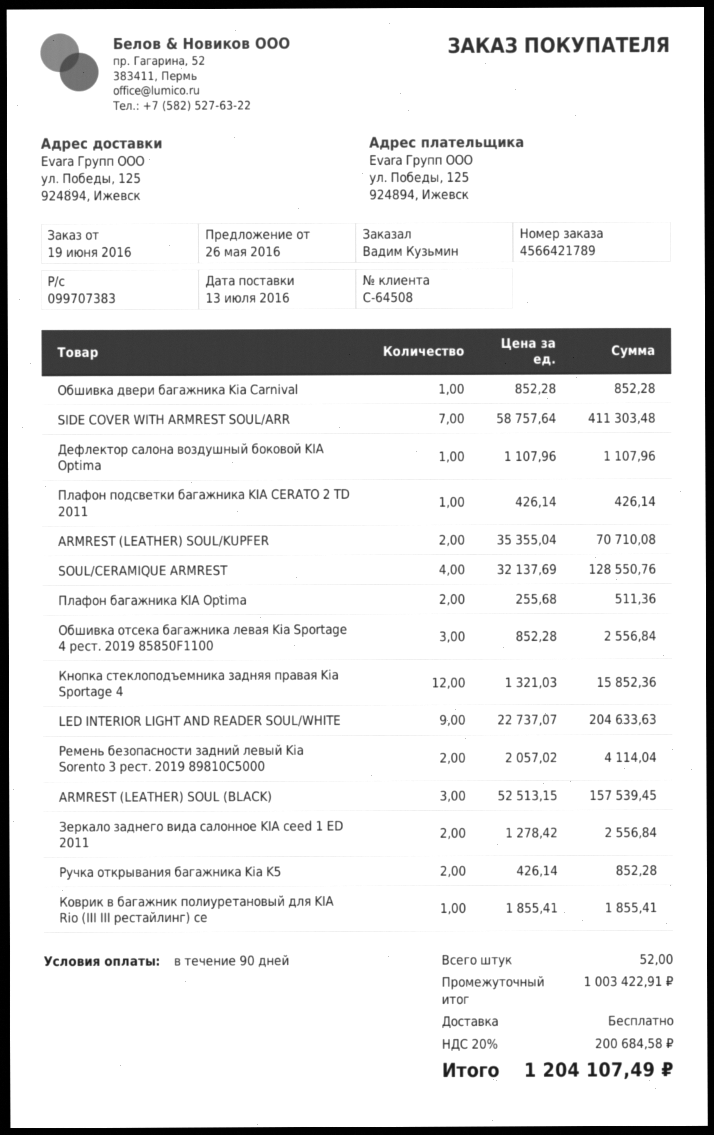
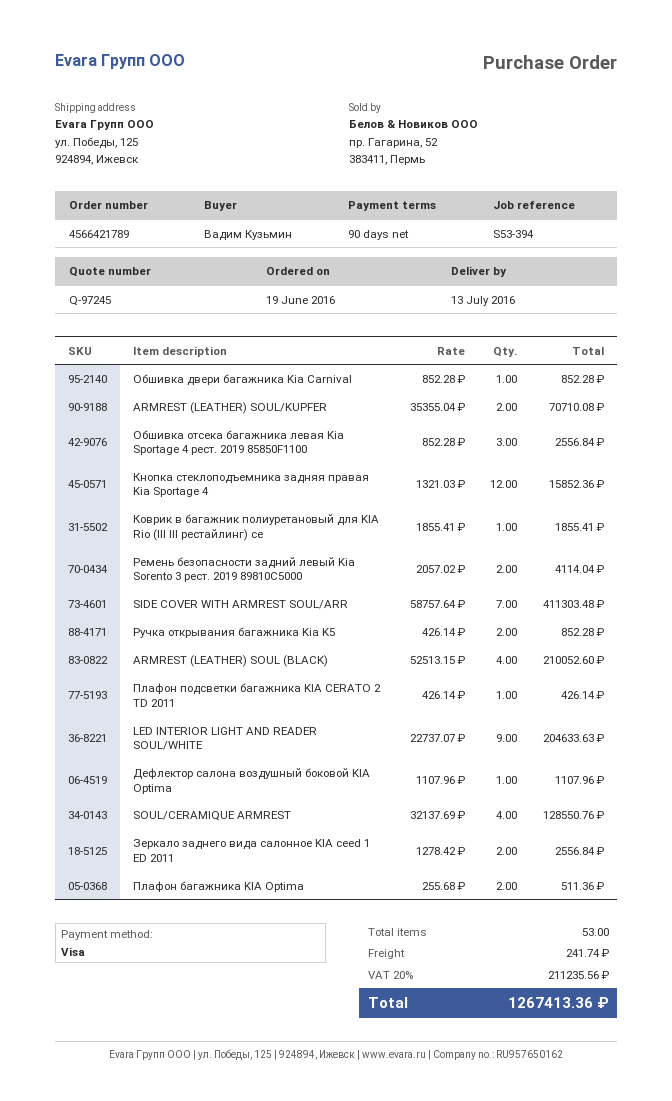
ARMREST (LEATHER) SOUL (BLACK): 3 x 52513.15 = 157539.45 -> 4 x 52513.15 = 210052.60
total quantity: 52 -> 53
shipping: 0.00 -> 241.74
tax: 20% = 200684.58 -> 20% = 211235.56
total: 1204107.49 -> 1267413.36

